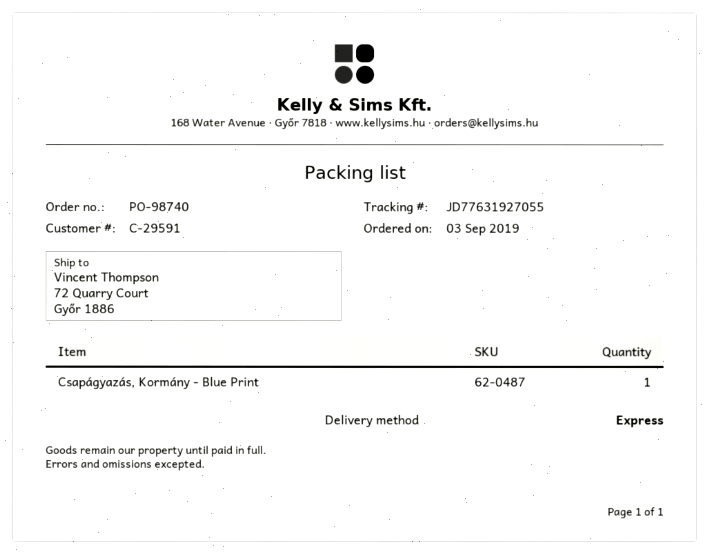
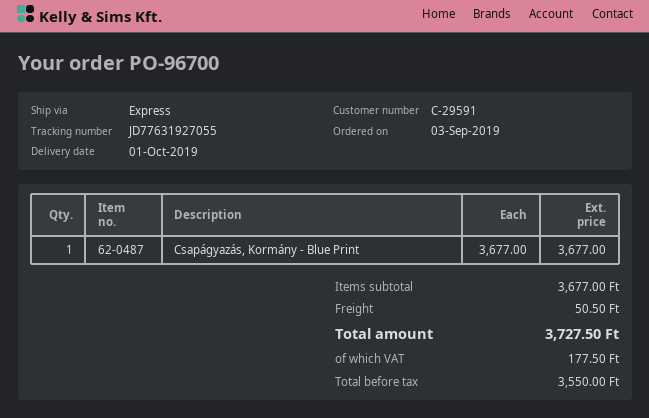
order number: PO-98740 -> PO-96700

